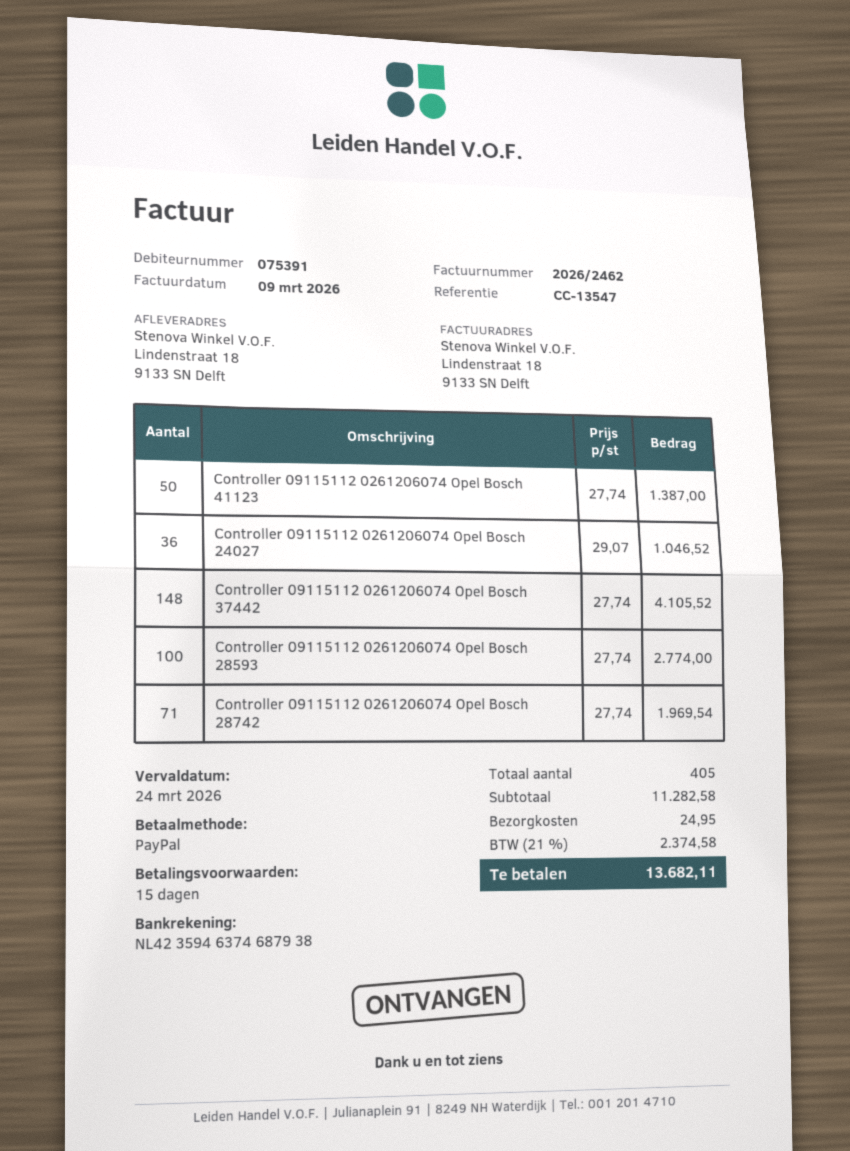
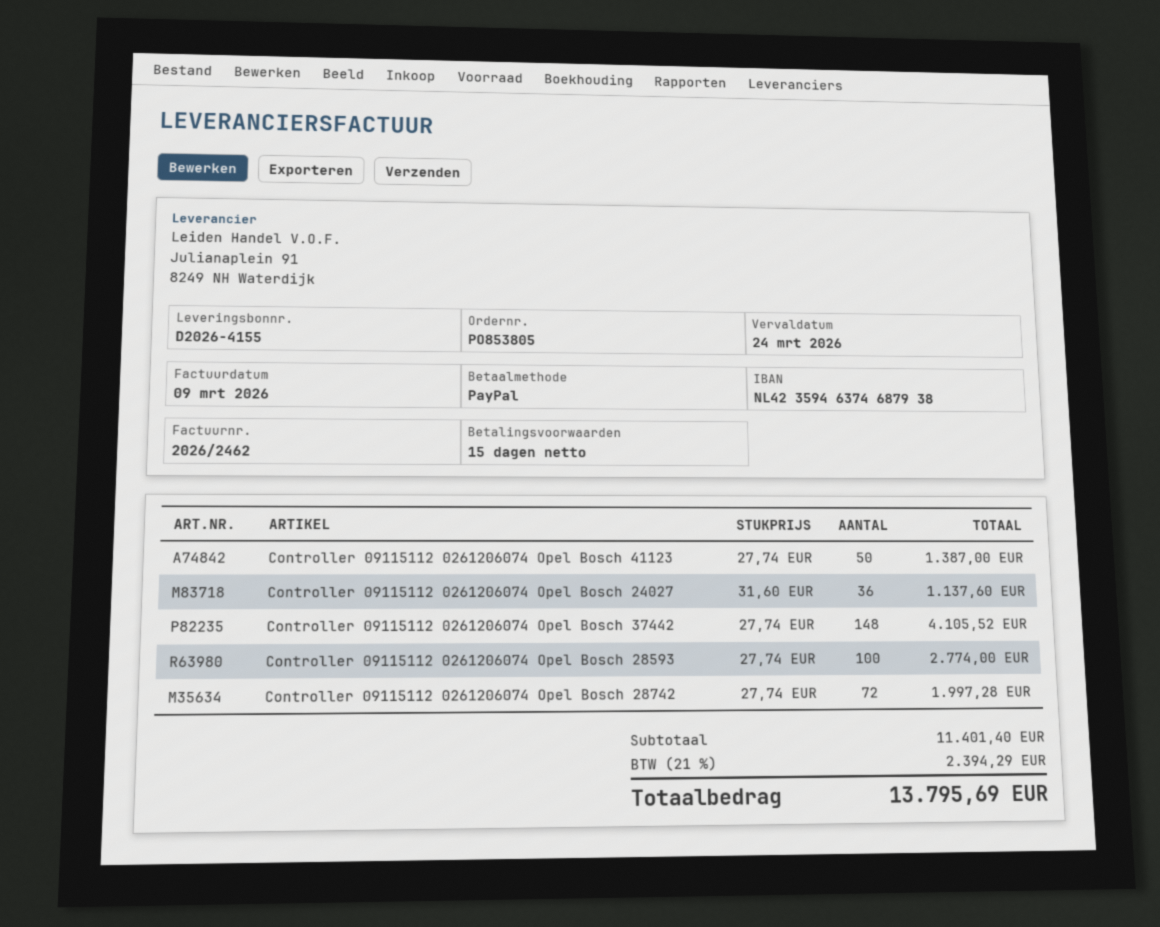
Controller 09115112 0261206074 Opel Bosch 24027: 36 x 29.07 = 1046.52 -> 36 x 31.60 = 1137.60
Controller 09115112 0261206074 Opel Bosch 28742: 71 x 27.74 = 1969.54 -> 72 x 27.74 = 1997.28
subtotal: 11282.58 -> 11401.40
shipping: 24.95 -> none
tax: 21% = 2374.58 -> 21% = 2394.29
total: 13682.11 -> 13795.69

